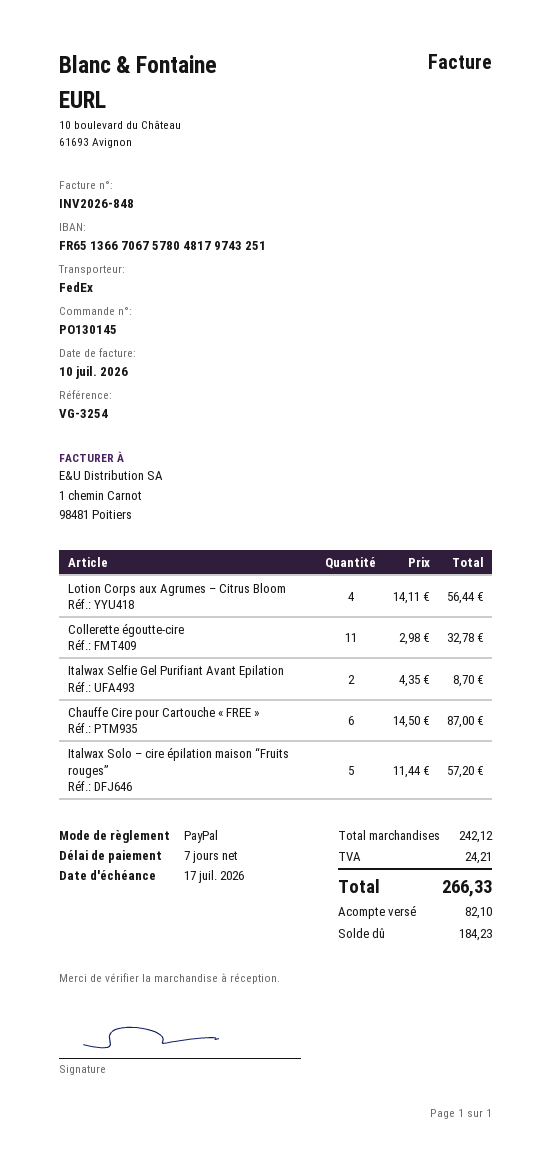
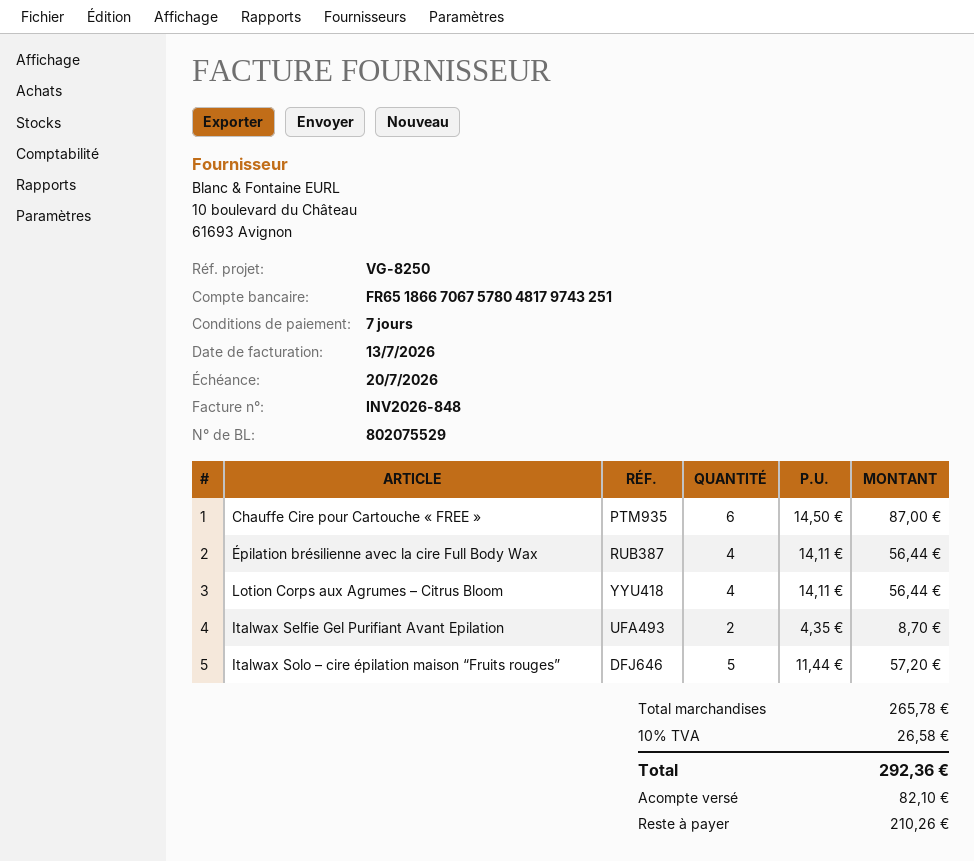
invoice date: 2026-07-10 -> 2026-07-13
due date: 2026-07-17 -> 2026-07-20
reference: VG-3254 -> VG-8250
bank account: FR6513667067578048179743251 -> FR6518667067578048179743251
Collerette égoutte-cire: 11 x 2.98 = 32.78 -> none
Épilation brésilienne avec la cire Full Body Wax: none -> 4 x 14.11 = 56.44
subtotal: 242.12 -> 265.78
tax: 24.21 -> 26.58
total: 266.33 -> 292.36
balance: 184.23 -> 210.26

